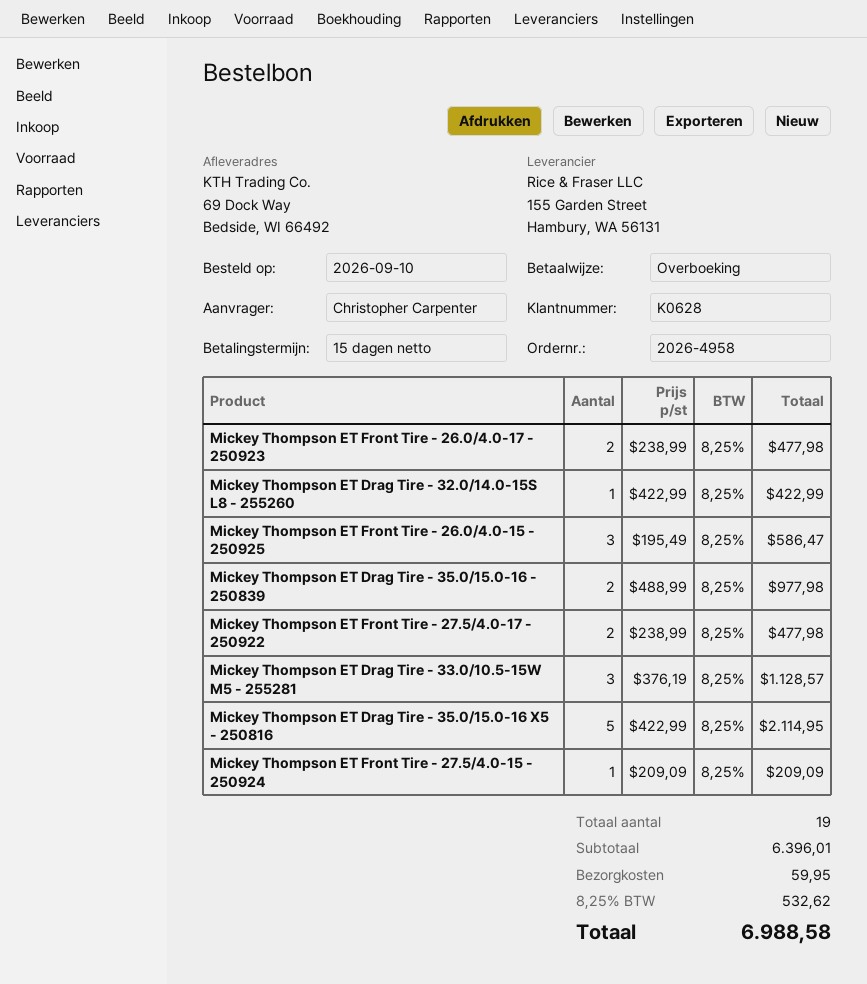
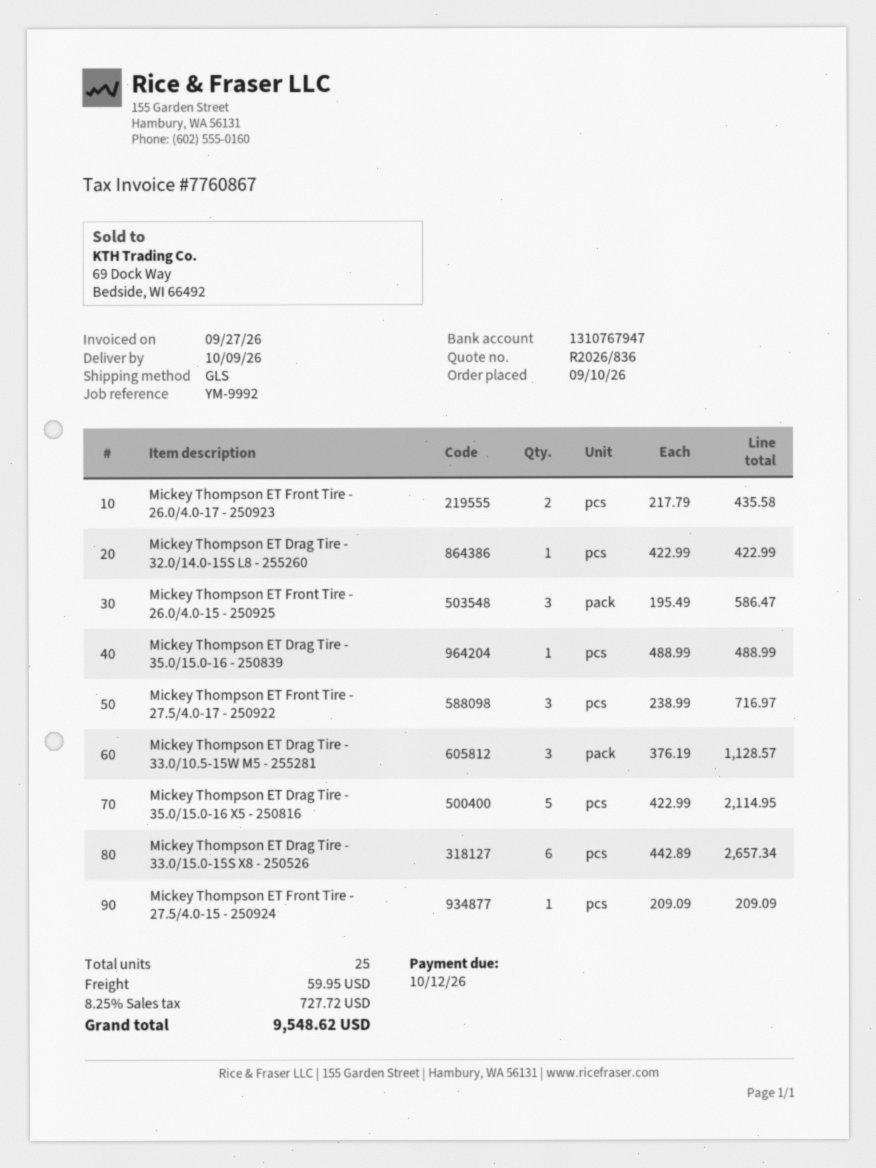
Mickey Thompson ET Front Tire - 26.0/4.0-17 - 250923: 2 x 238.99 = 477.98 -> 2 x 217.79 = 435.58
Mickey Thompson ET Drag Tire - 35.0/15.0-16 - 250839: 2 x 488.99 = 977.98 -> 1 x 488.99 = 488.99
Mickey Thompson ET Front Tire - 27.5/4.0-17 - 250922: 2 x 238.99 = 477.98 -> 3 x 238.99 = 716.97
Mickey Thompson ET Drag Tire - 33.0/15.0-15S X8 - 250526: none -> 6 x 442.89 = 2657.34
total quantity: 19 -> 25
tax: 8.25% = 532.62 -> 8.25% = 727.72
total: 6988.58 -> 9548.62

